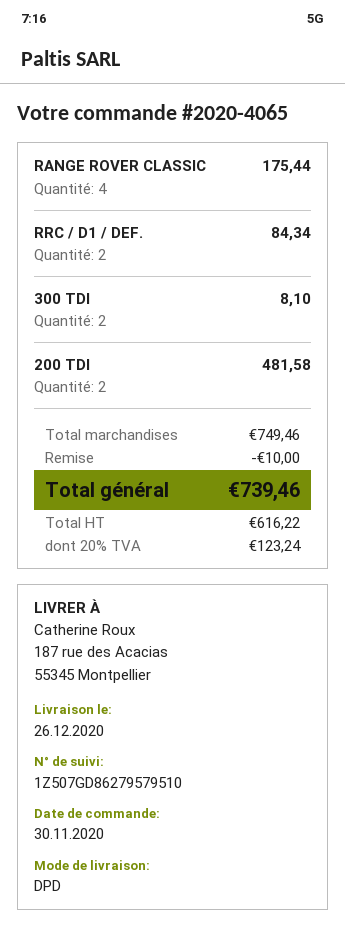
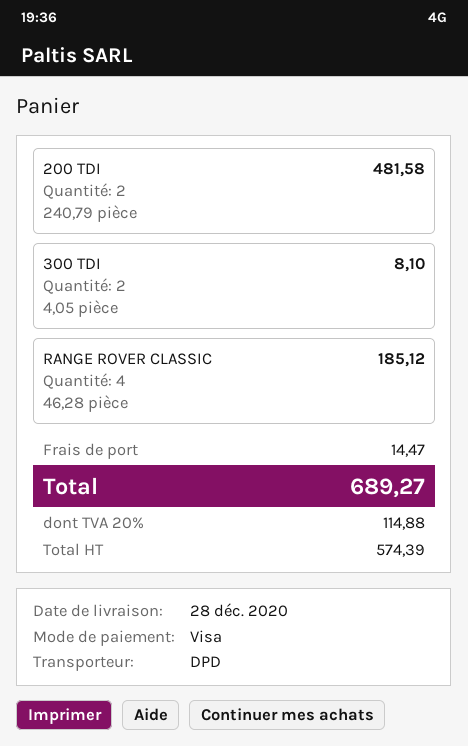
delivery date: 2020-12-26 -> 2020-12-28
RANGE ROVER CLASSIC: 4 for 175.44 -> 4 for 185.12
RRC / D1 / DEF.: 2 for 84.34 -> none
discount: 10.00 -> none
shipping: none -> 14.47
net: 616.22 -> 574.39
tax: 20% = 123.24 -> 20% = 114.88
total: 739.46 -> 689.27

